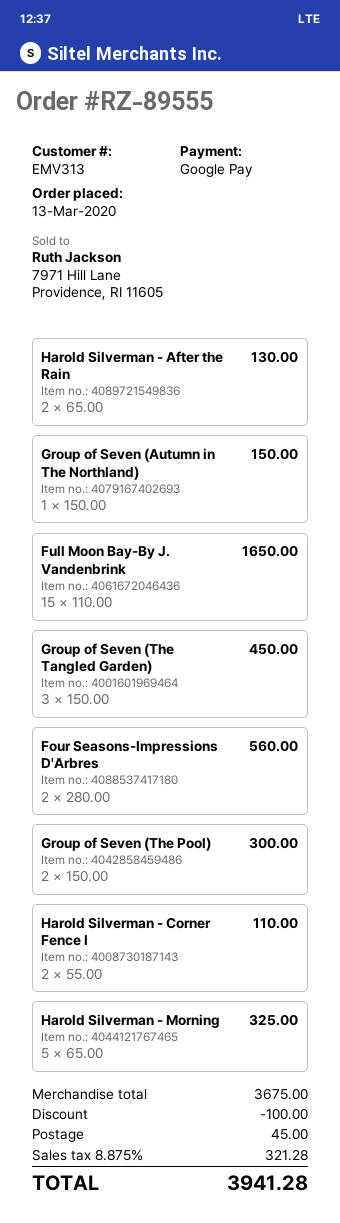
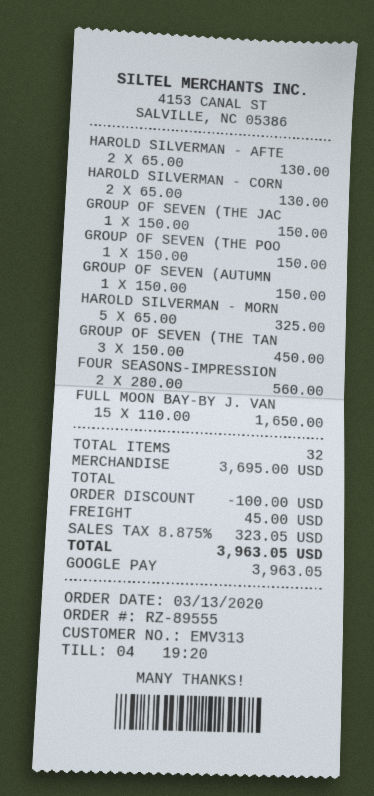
Group of Seven (The Pool): 2 x 150.00 = 300.00 -> 1 x 150.00 = 150.00
Harold Silverman - Corner Fence I: 2 x 55.00 = 110.00 -> 2 x 65.00 = 130.00
GROUP OF SEVEN (THE JAC: none -> 1 x 150.00 = 150.00
subtotal: 3675.00 -> 3695.00
tax: 8.875% = 321.28 -> 8.875% = 323.05
total: 3941.28 -> 3963.05

